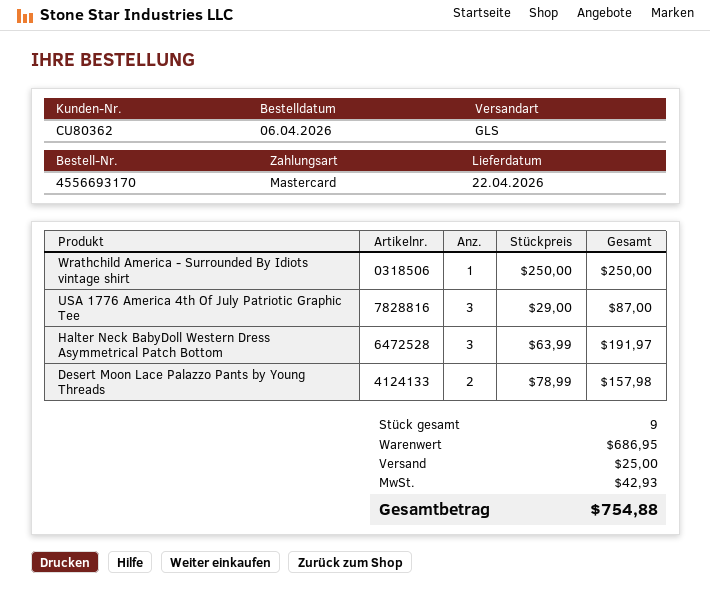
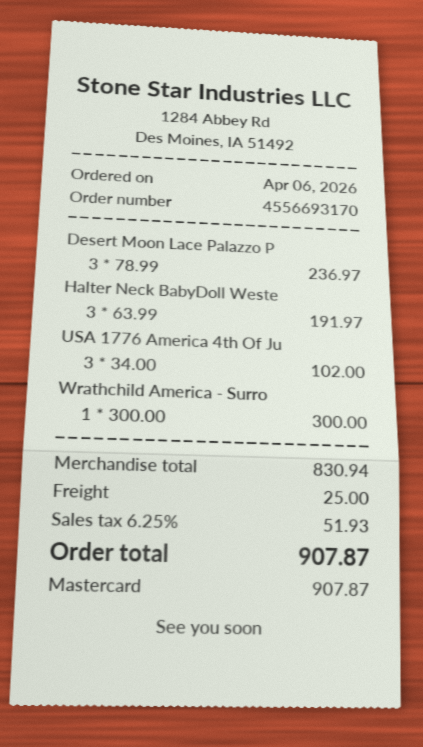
Wrathchild America - Surrounded By Idiots vintage shirt: 1 x 250.00 = 250.00 -> 1 x 300.00 = 300.00
USA 1776 America 4th Of July Patriotic Graphic Tee: 3 x 29.00 = 87.00 -> 3 x 34.00 = 102.00
Desert Moon Lace Palazzo Pants by Young Threads: 2 x 78.99 = 157.98 -> 3 x 78.99 = 236.97
subtotal: 686.95 -> 830.94
tax: 42.93 -> 51.93
total: 754.88 -> 907.87

